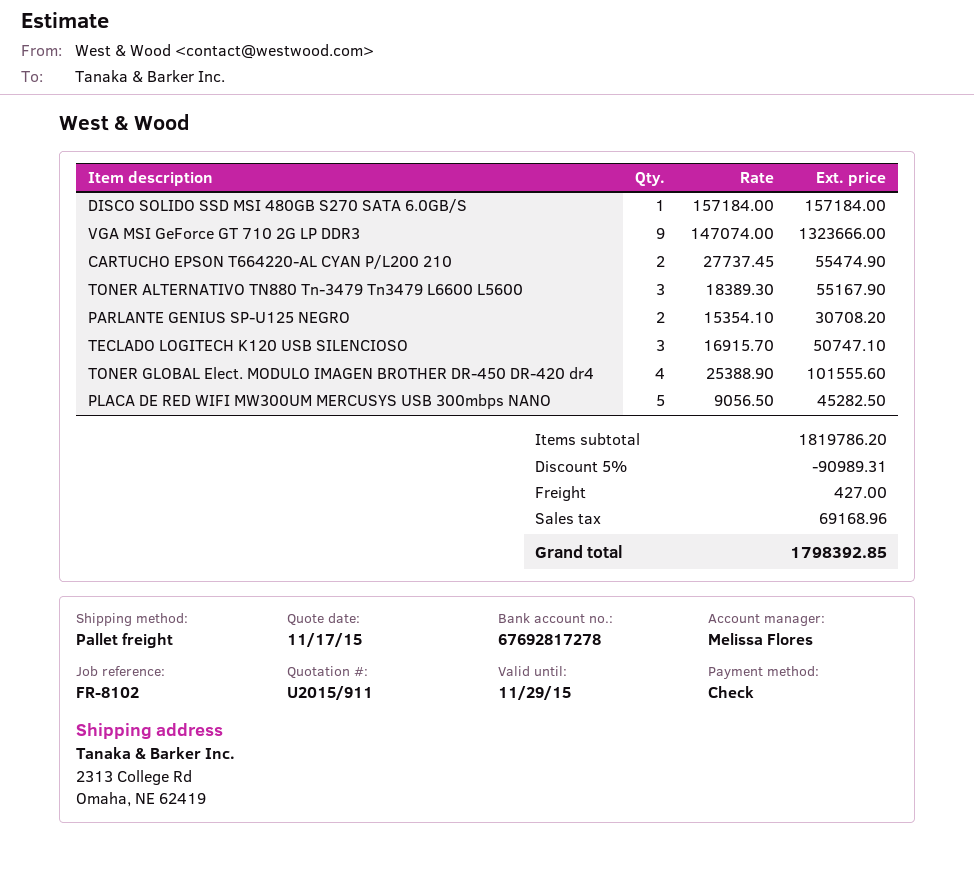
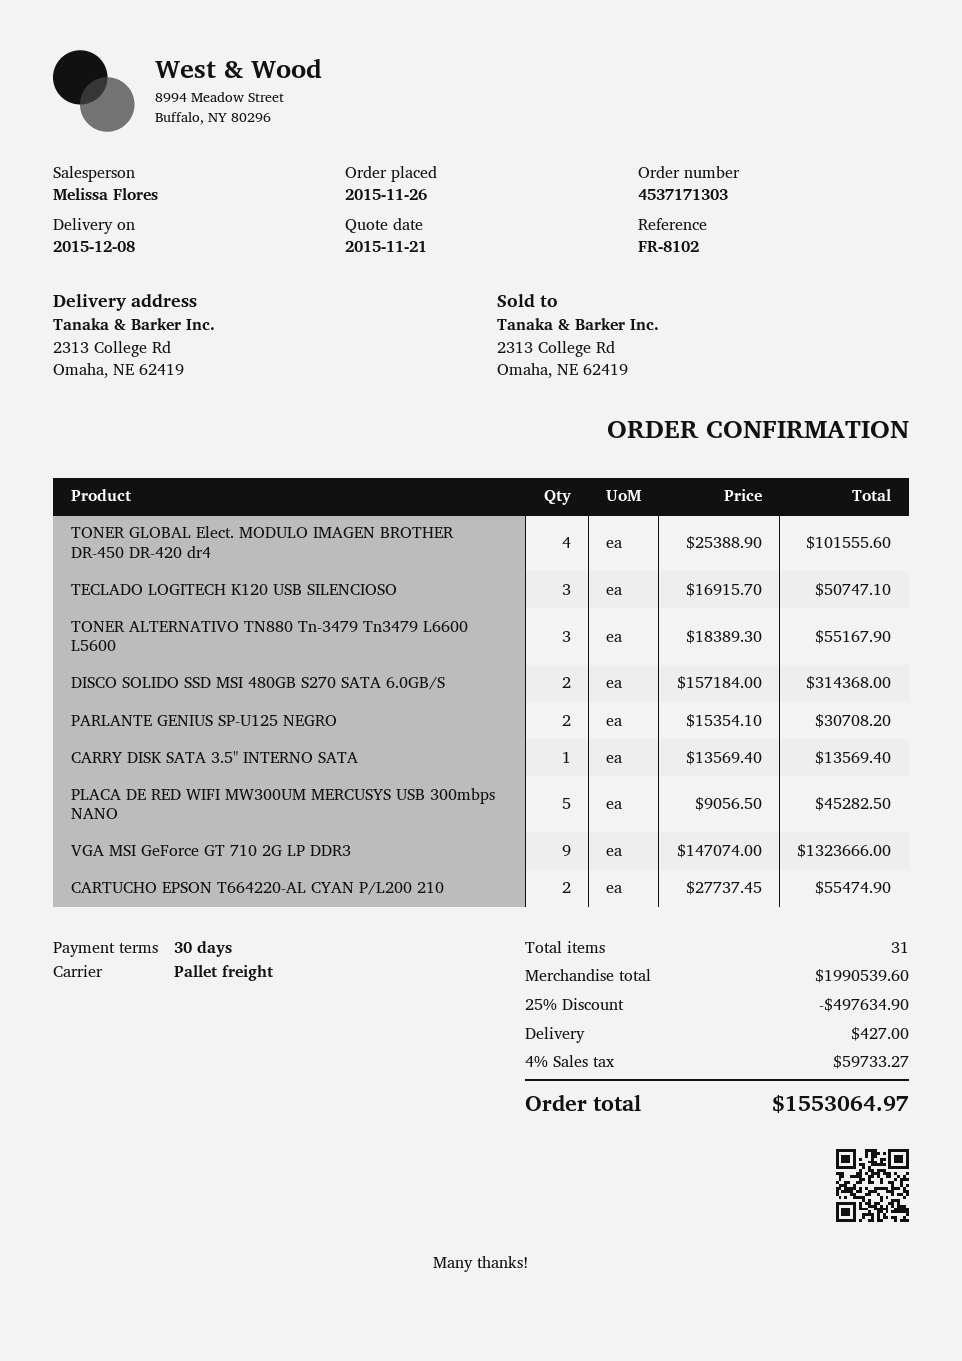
quote date: 2015-11-17 -> 2015-11-21
DISCO SOLIDO SSD MSI 480GB S270 SATA 6.0GB/S: 1 x 157184.00 = 157184.00 -> 2 x 157184.00 = 314368.00
CARRY DISK SATA 3.5" INTERNO SATA: none -> 1 x 13569.40 = 13569.40
subtotal: 1819786.20 -> 1990539.60
discount: 5% = 90989.31 -> 25% = 497634.90
tax: 69168.96 -> 59733.27
total: 1798392.85 -> 1553064.97

